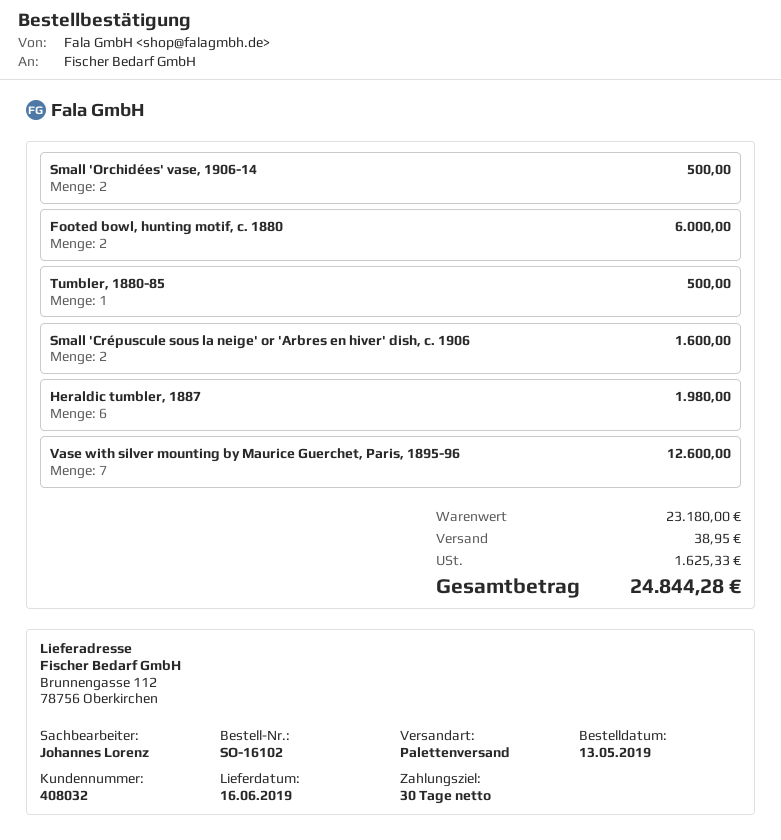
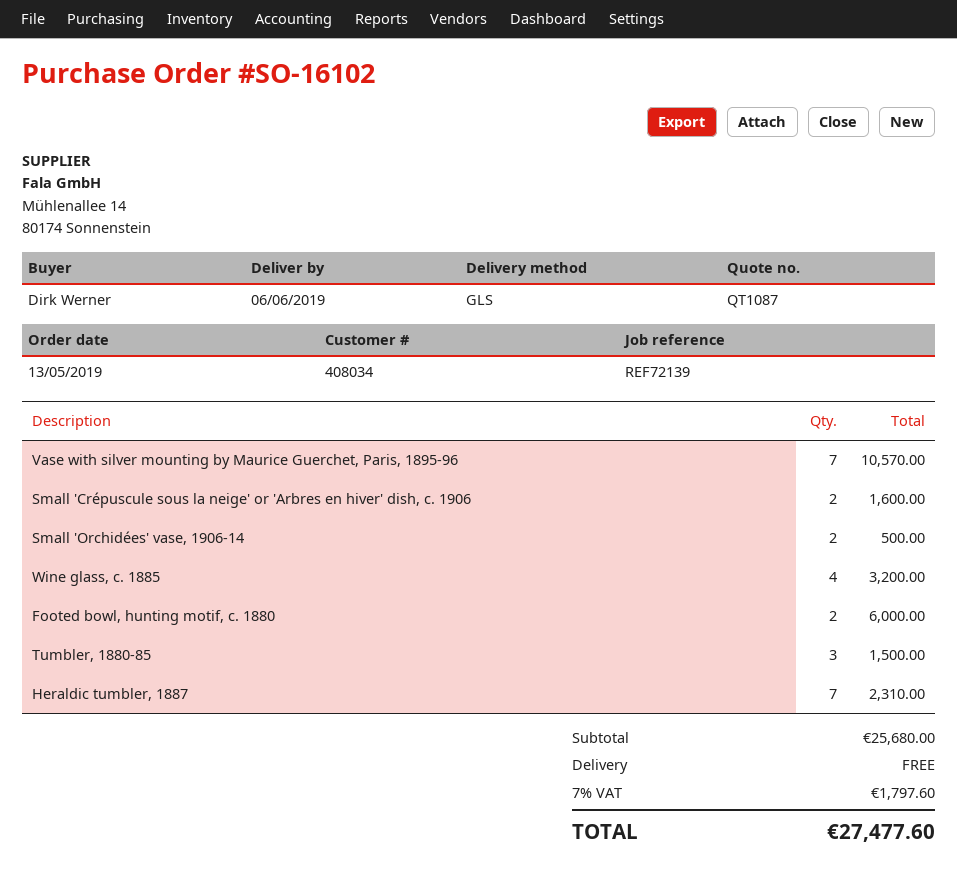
delivery date: 2019-06-16 -> 2019-06-06
customer number: 408032 -> 408034
shipping method: pallet freight -> GLS
Tumbler, 1880-85: 1 for 500.00 -> 3 for 1500.00
Heraldic tumbler, 1887: 6 for 1980.00 -> 7 for 2310.00
Vase with silver mounting by Maurice Guerchet, Paris, 1895-96: 7 for 12600.00 -> 7 for 10570.00
Wine glass, c. 1885: none -> 4 for 3200.00
subtotal: 23180.00 -> 25680.00
shipping: 38.95 -> 0.00
tax: 1625.33 -> 1797.60
total: 24844.28 -> 27477.60

